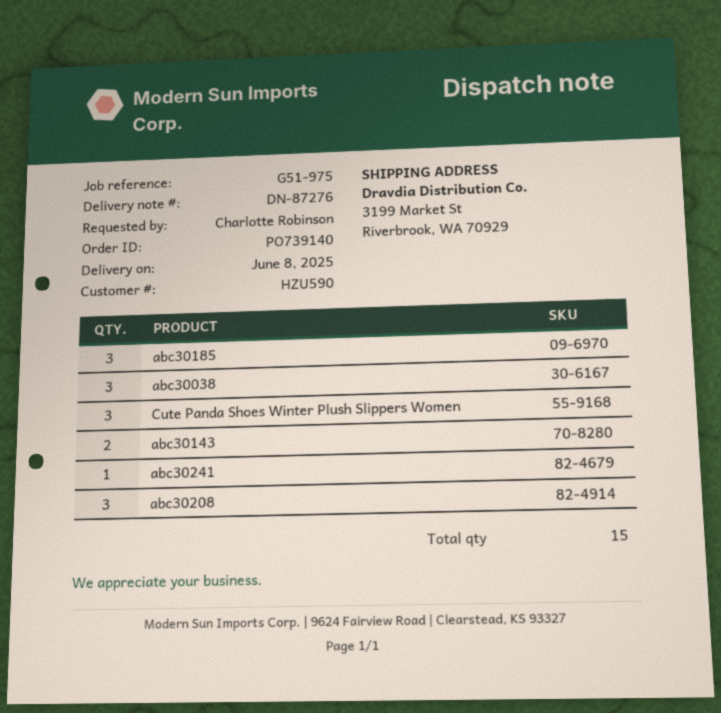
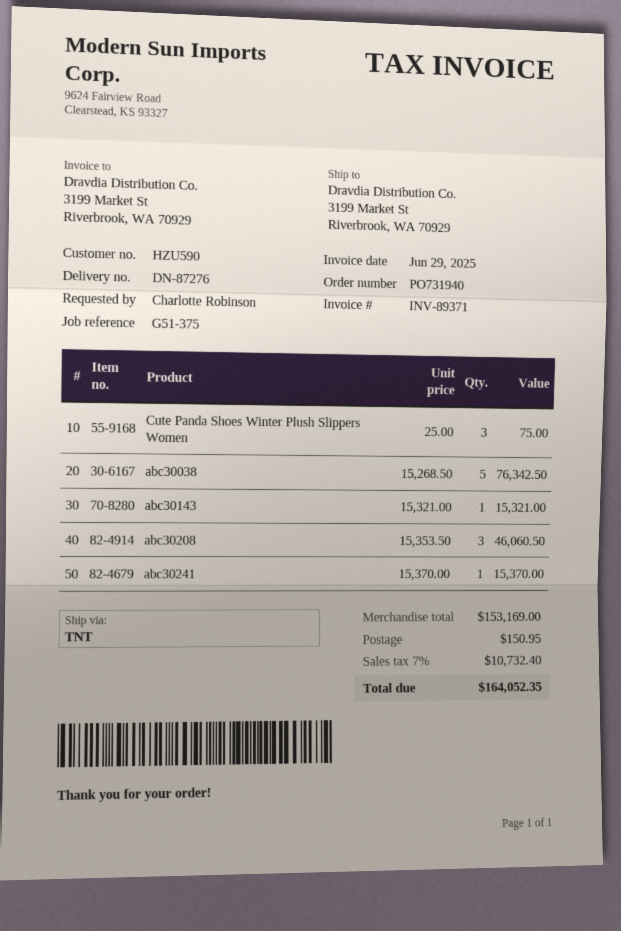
order number: PO739140 -> PO731940
reference: G51-975 -> G51-375
abc30185: 3 -> none
abc30038: 3 -> 5
abc30143: 2 -> 1

